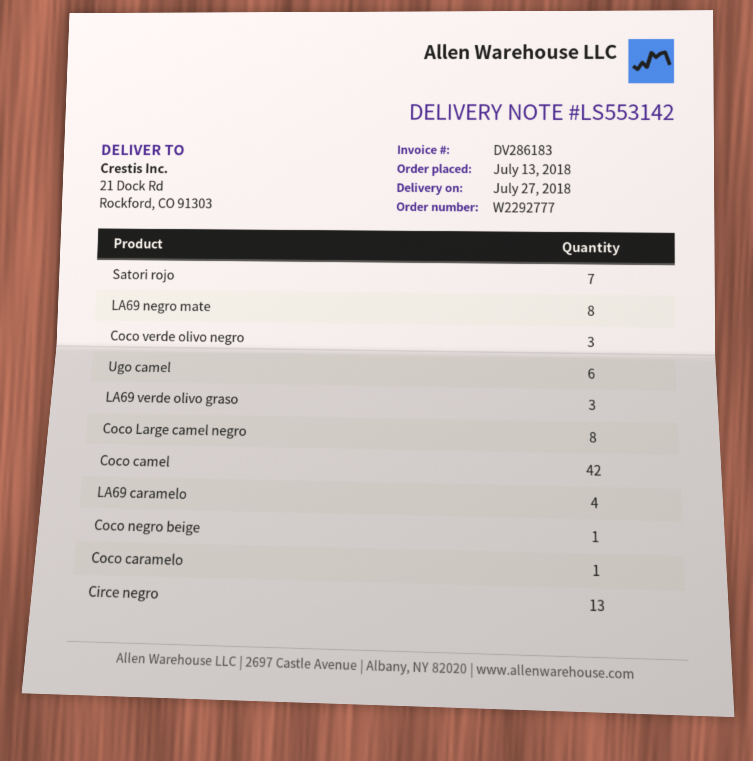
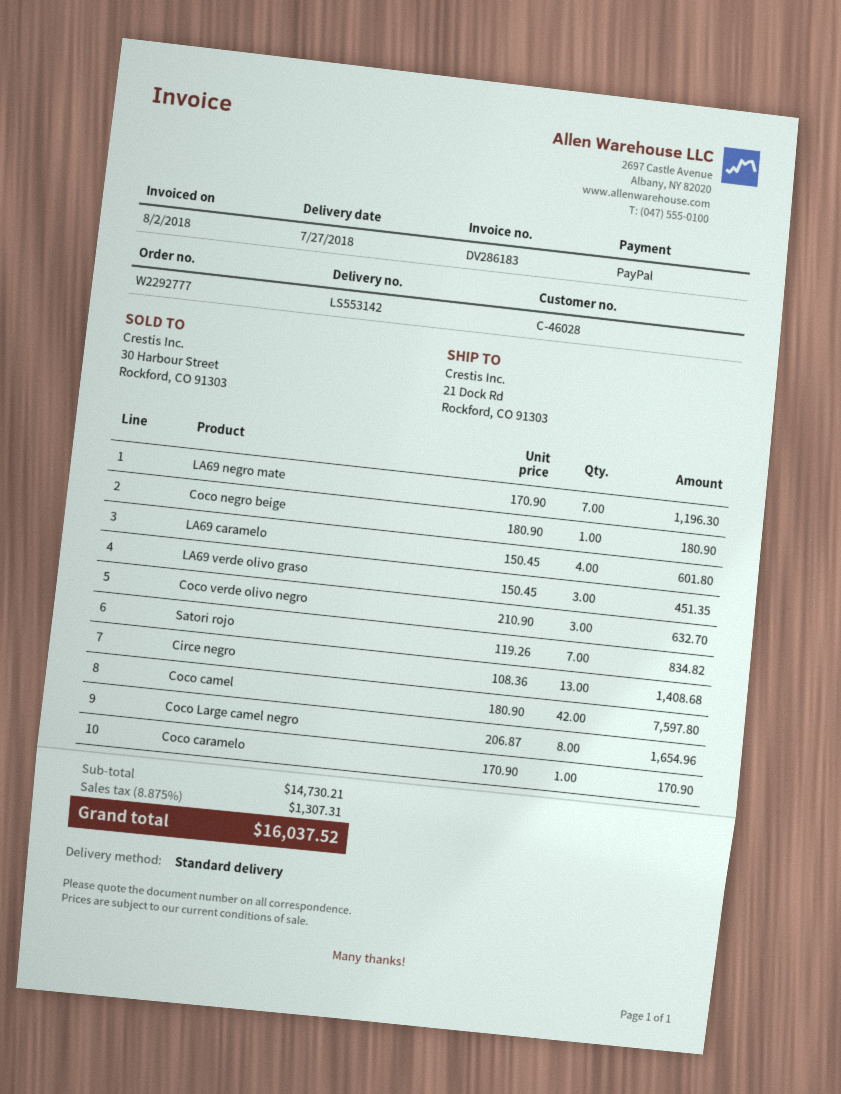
LA69 negro mate: 8 -> 7
Ugo camel: 6 -> none

